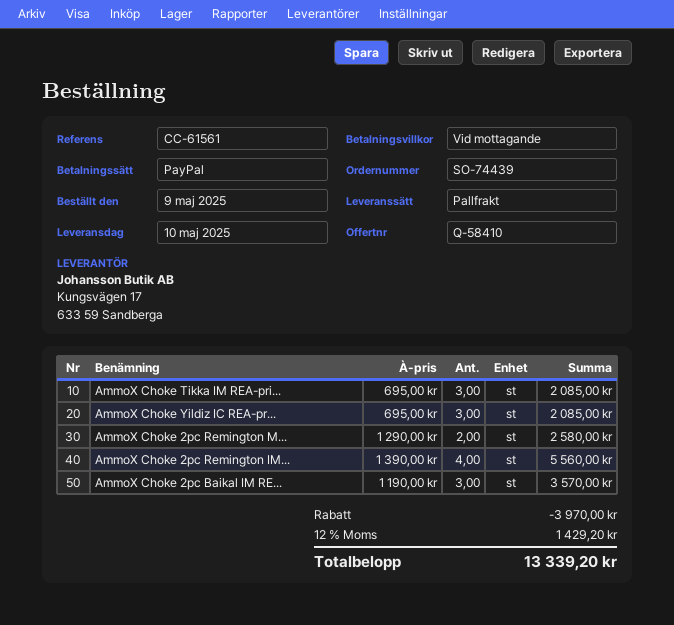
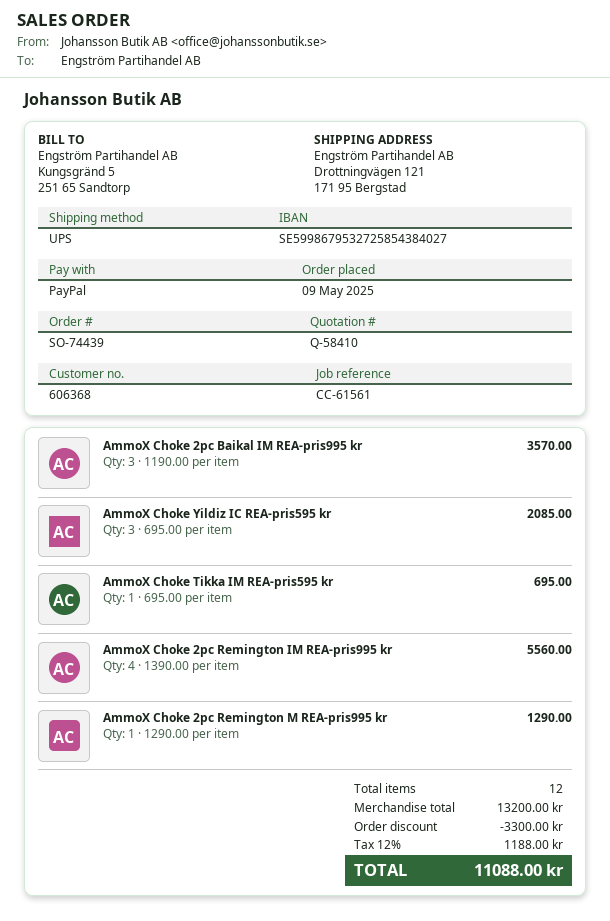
shipping method: pallet freight -> UPS
AmmoX Choke Tikka IM REA-pri...: 3 x 695.00 = 2085.00 -> 1 x 695.00 = 695.00
AmmoX Choke 2pc Remington M...: 2 x 1290.00 = 2580.00 -> 1 x 1290.00 = 1290.00
discount: 3970.00 -> 3300.00
tax: 12% = 1429.20 -> 12% = 1188.00
total: 13339.20 -> 11088.00

